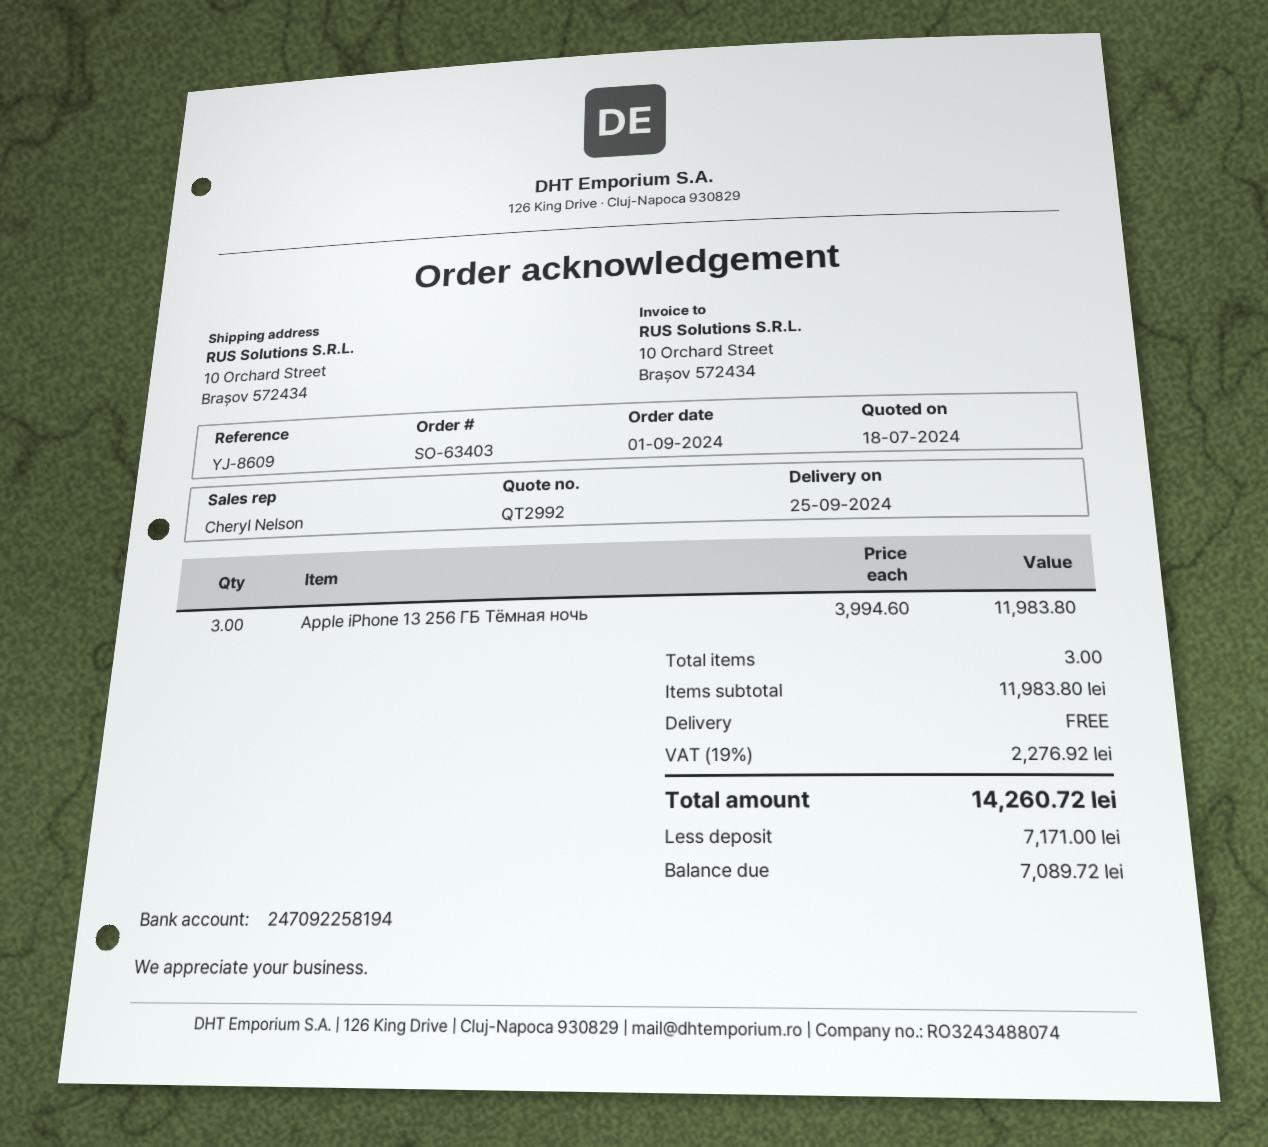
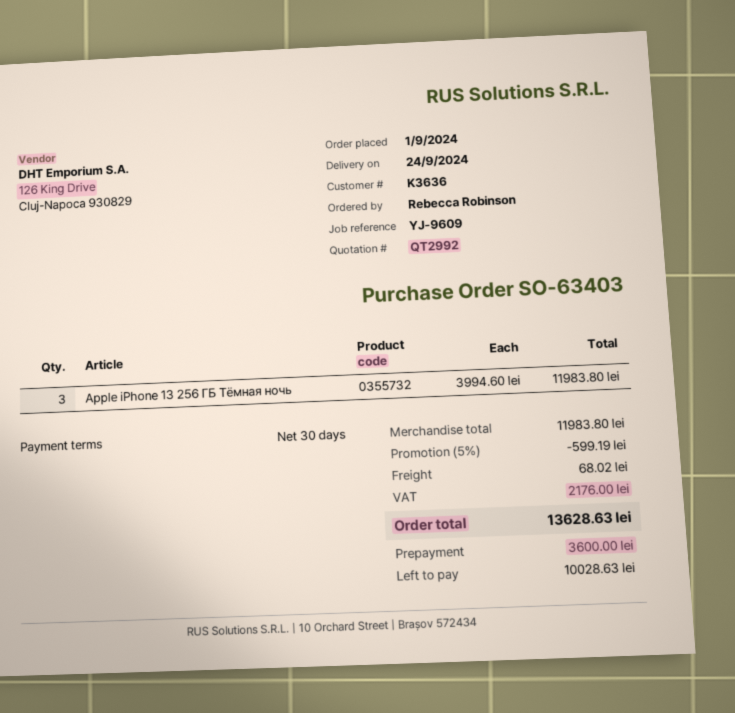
delivery date: 2024-09-25 -> 2024-09-24
reference: YJ-8609 -> YJ-9609
discount: none -> 5% = 599.19
shipping: 0.00 -> 68.02
tax: 2276.92 -> 2176.00
total: 14260.72 -> 13628.63
deposit: 7171.00 -> 3600.00
balance: 7089.72 -> 10028.63

